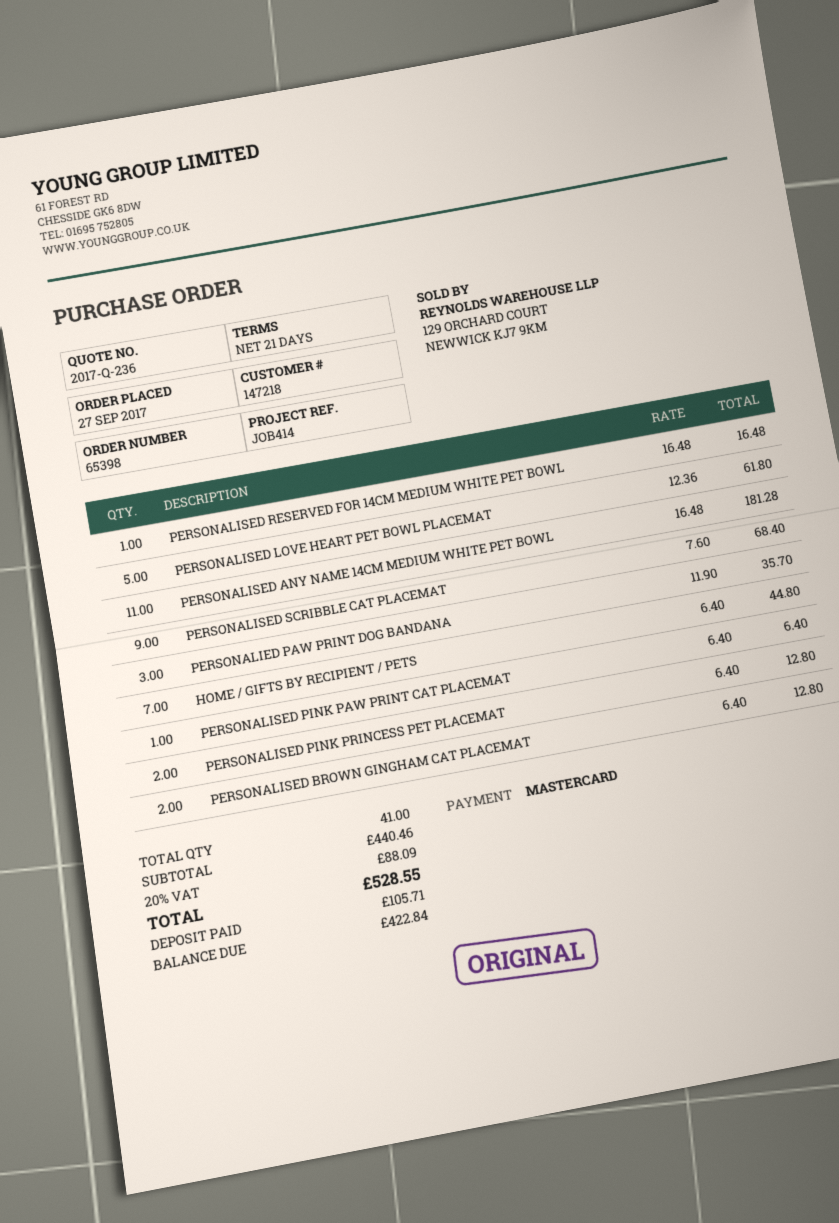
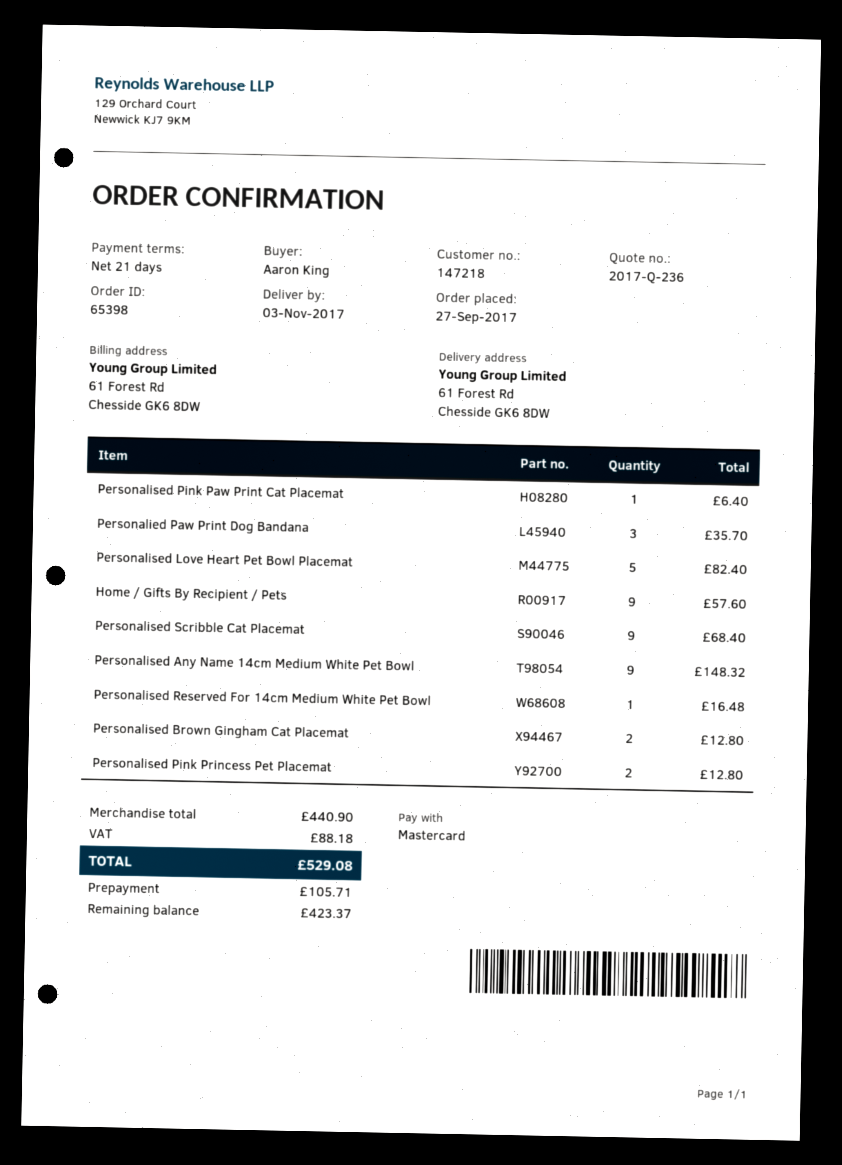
PERSONALISED LOVE HEART PET BOWL PLACEMAT: 5 for 61.80 -> 5 for 82.40
PERSONALISED ANY NAME 14CM MEDIUM WHITE PET BOWL: 11 for 181.28 -> 9 for 148.32
HOME / GIFTS BY RECIPIENT / PETS: 7 for 44.80 -> 9 for 57.60
subtotal: 440.46 -> 440.90
tax: 88.09 -> 88.18
total: 528.55 -> 529.08
balance: 422.84 -> 423.37

